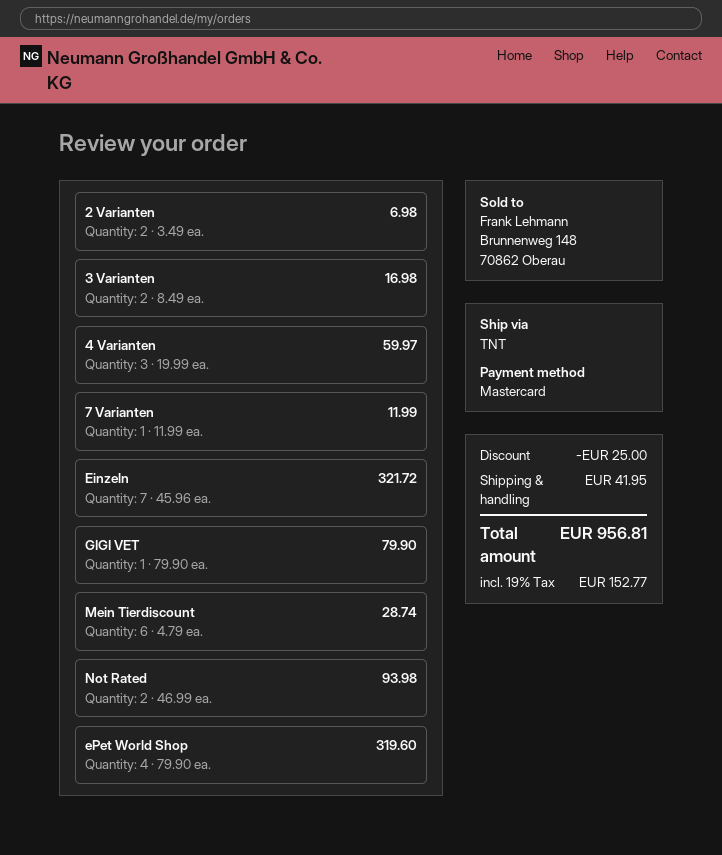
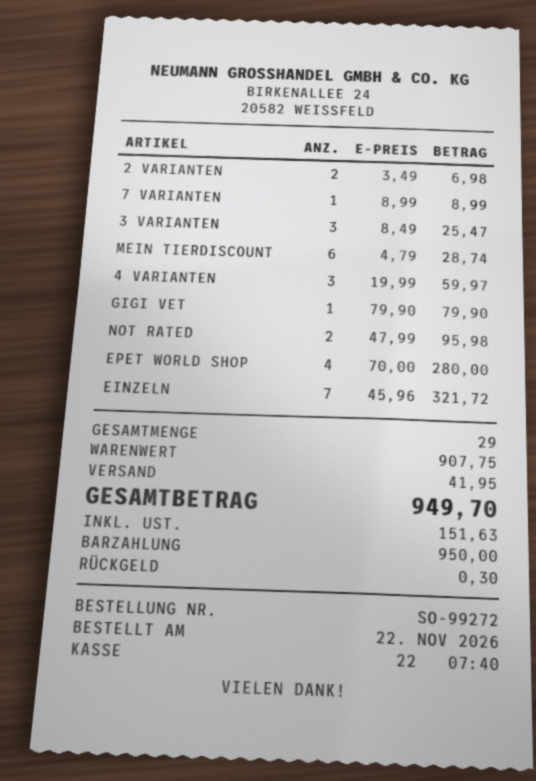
payment method: Mastercard -> cash
3 Varianten: 2 x 8.49 = 16.98 -> 3 x 8.49 = 25.47
7 Varianten: 1 x 11.99 = 11.99 -> 1 x 8.99 = 8.99
Not Rated: 2 x 46.99 = 93.98 -> 2 x 47.99 = 95.98
ePet World Shop: 4 x 79.90 = 319.60 -> 4 x 70.00 = 280.00
discount: 25.00 -> none
tax: 152.77 -> 151.63
total: 956.81 -> 949.70

